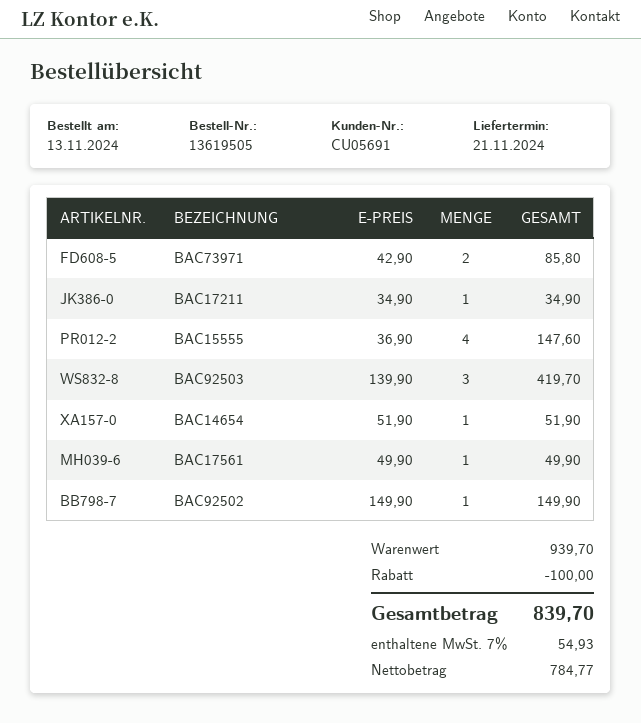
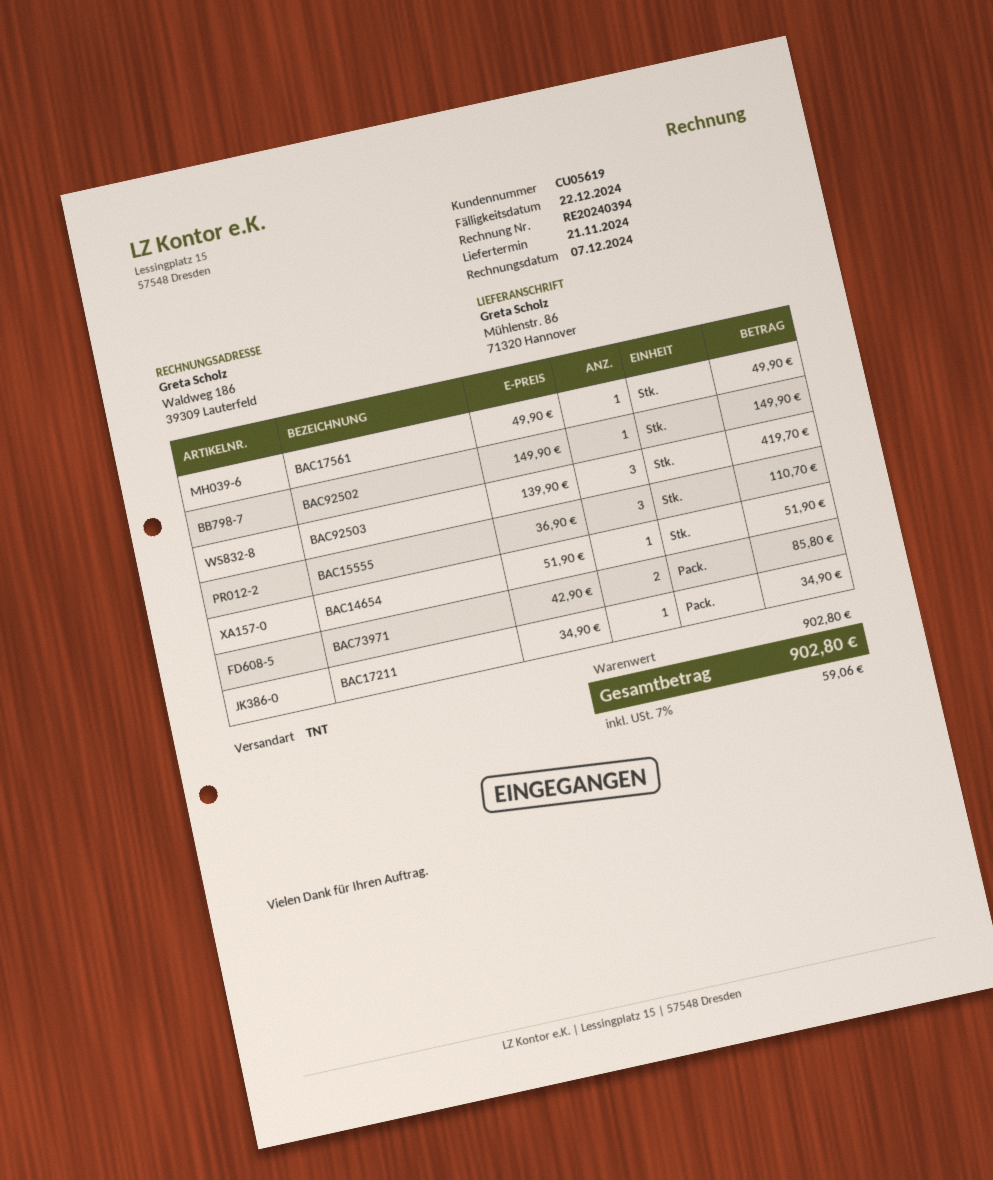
customer number: CU05691 -> CU05619
BAC15555: 4 x 36.90 = 147.60 -> 3 x 36.90 = 110.70
subtotal: 939.70 -> 902.80
discount: 100.00 -> none
tax: 7% = 54.93 -> 7% = 59.06
total: 839.70 -> 902.80

